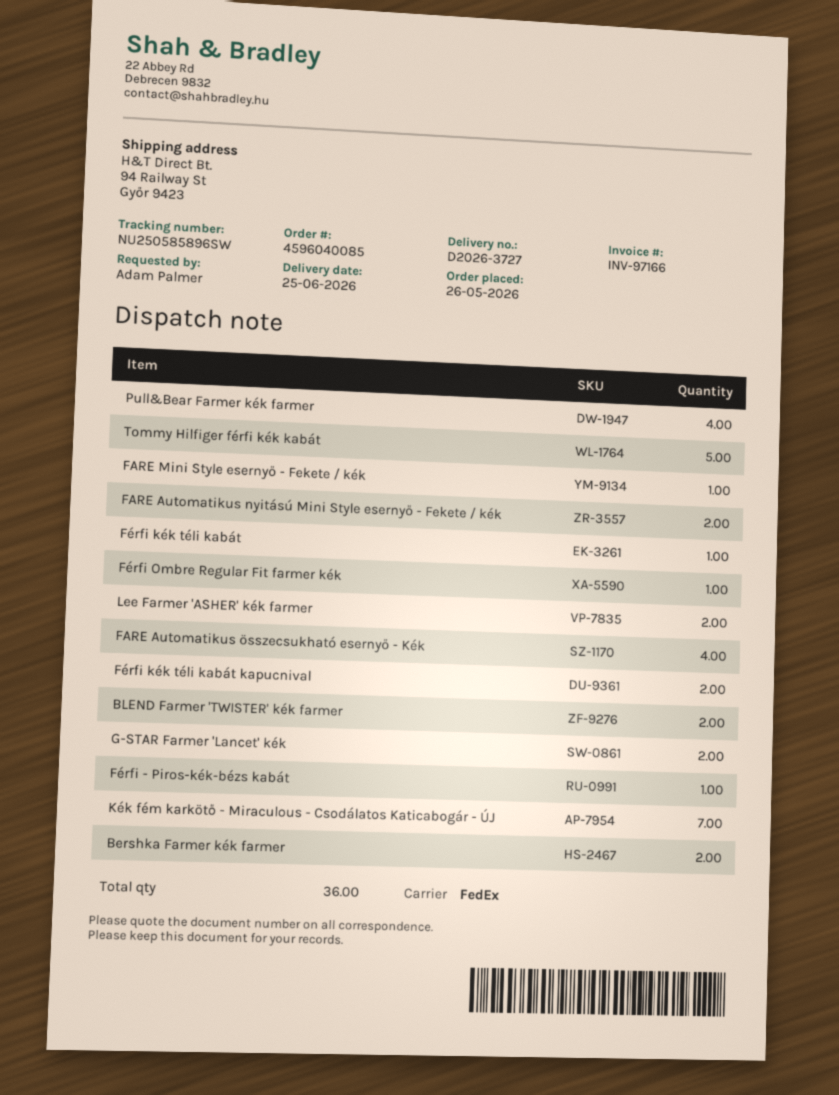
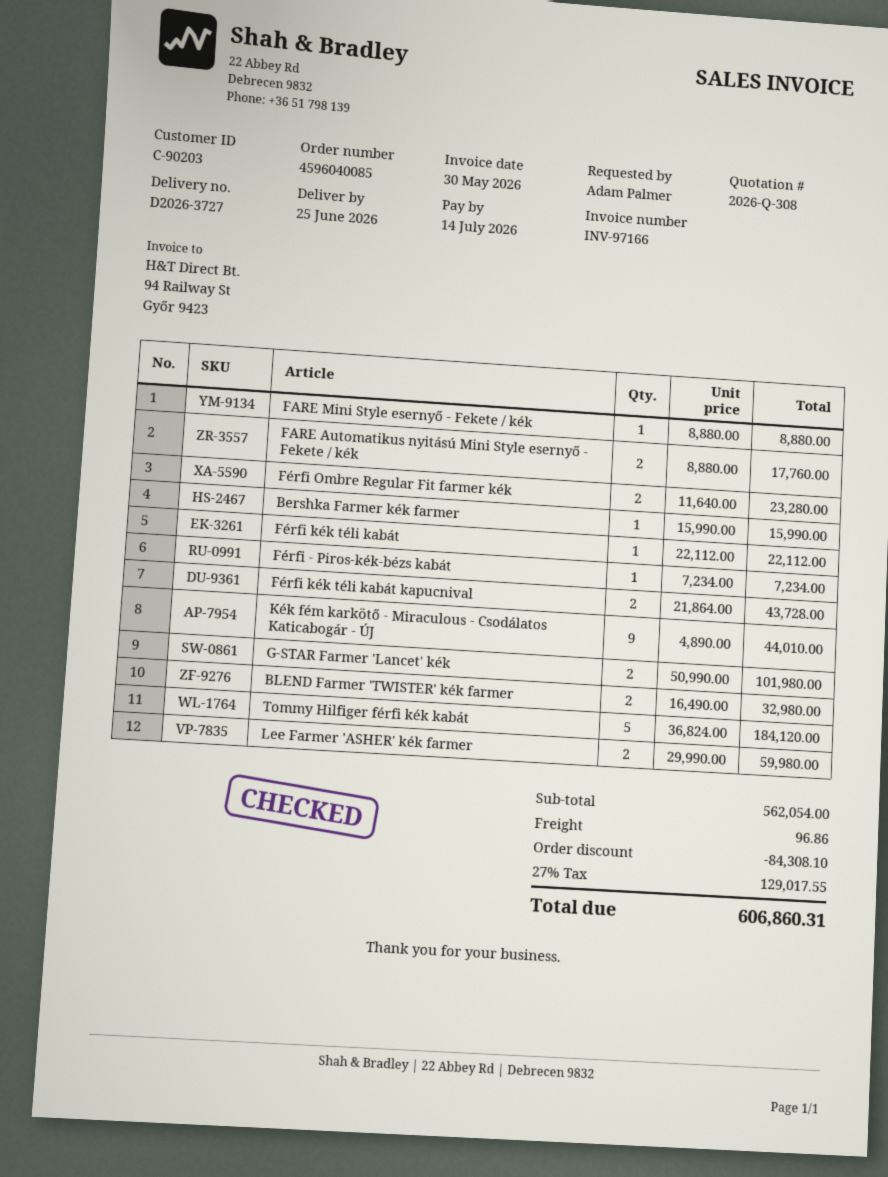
Pull&Bear Farmer kék farmer: 4 -> none
Férfi Ombre Regular Fit farmer kék: 1 -> 2
FARE Automatikus összecsukható esernyő - Kék: 4 -> none
Kék fém karkötő - Miraculous - Csodálatos Katicabogár - ÚJ: 7 -> 9
Bershka Farmer kék farmer: 2 -> 1

